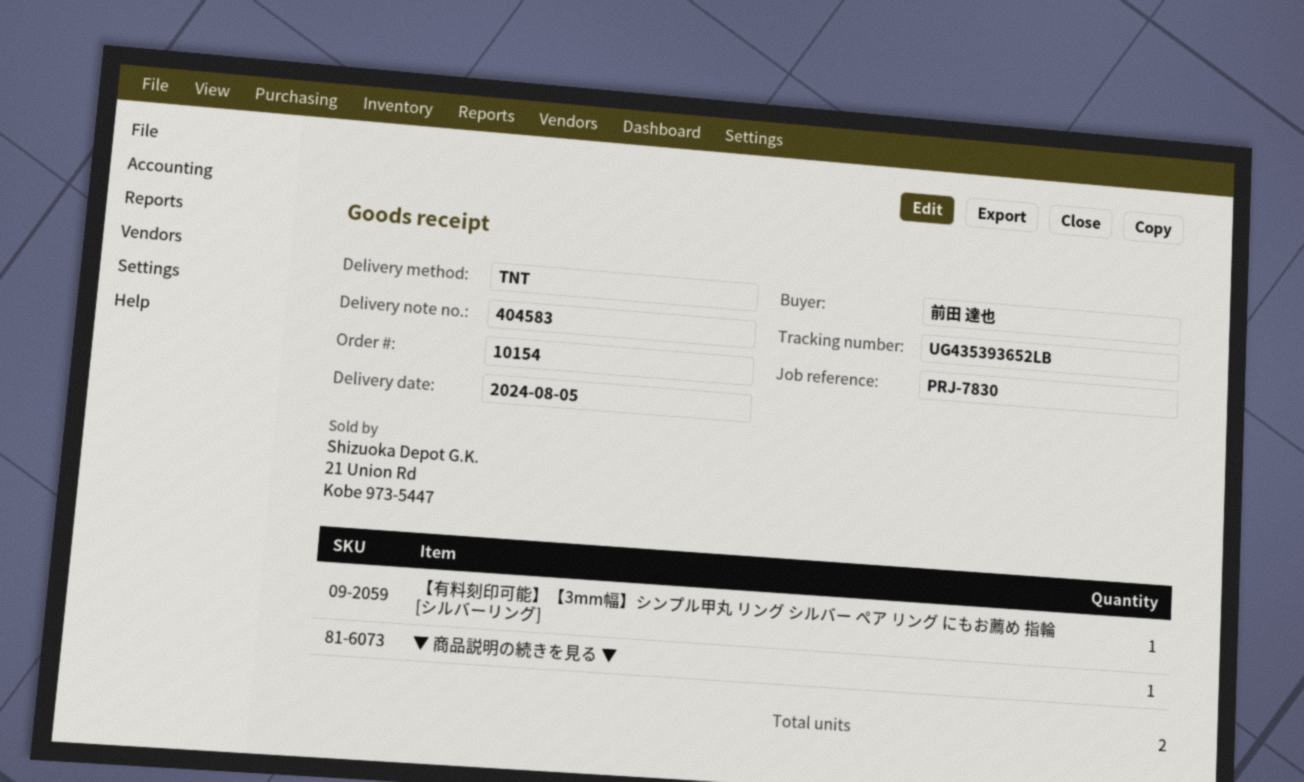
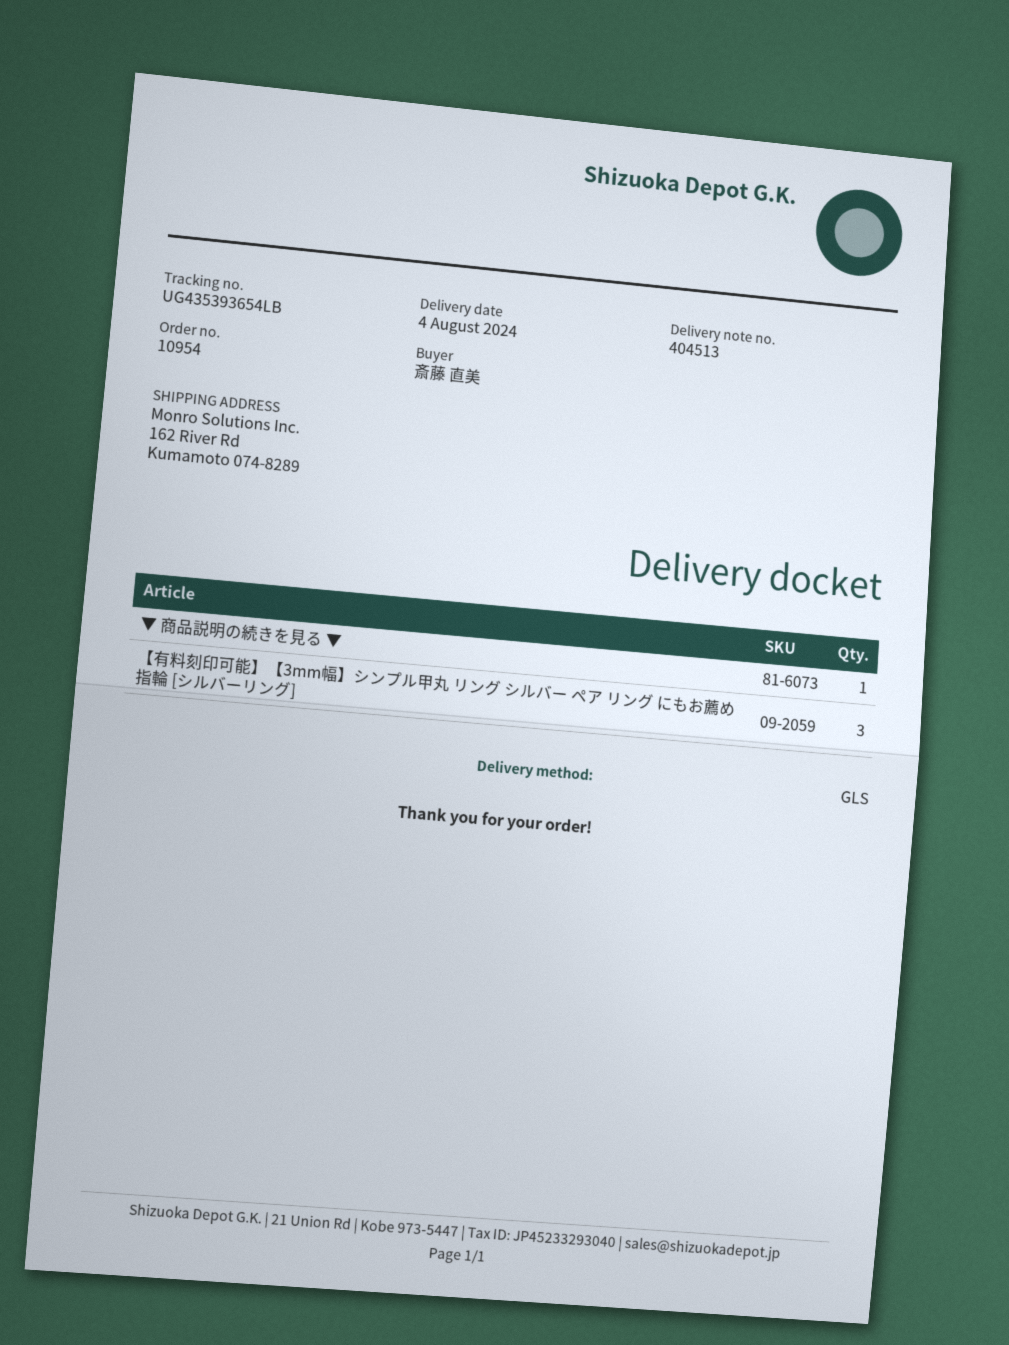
order number: 10154 -> 10954
delivery note number: 404583 -> 404513
delivery date: 2024-08-05 -> 2024-08-04
ordered by: 前田 達也 -> 斎藤 直美
shipping method: TNT -> GLS
tracking number: UG435393652LB -> UG435393654LB
【有料刻印可能】【3mm幅】シンプル甲丸 リング シルバー ペア リング にもお薦め 指輪 [シルバーリング]: 1 -> 3

